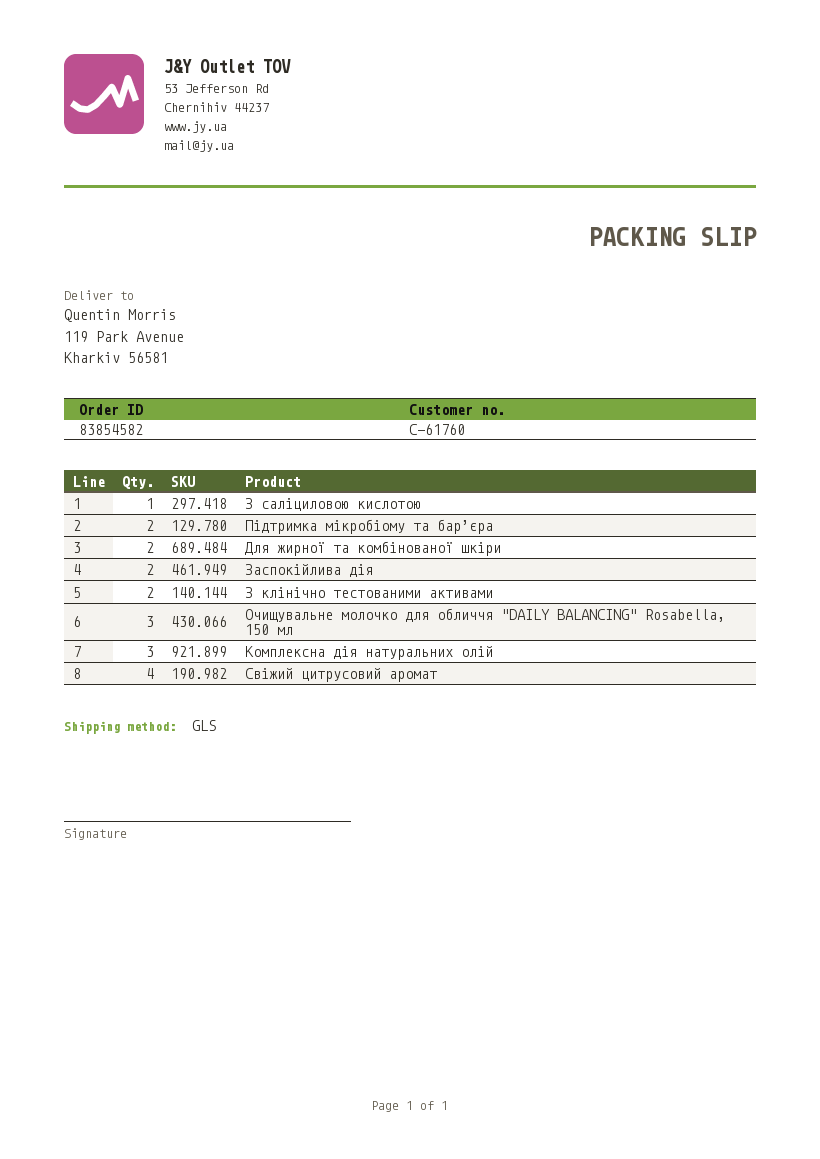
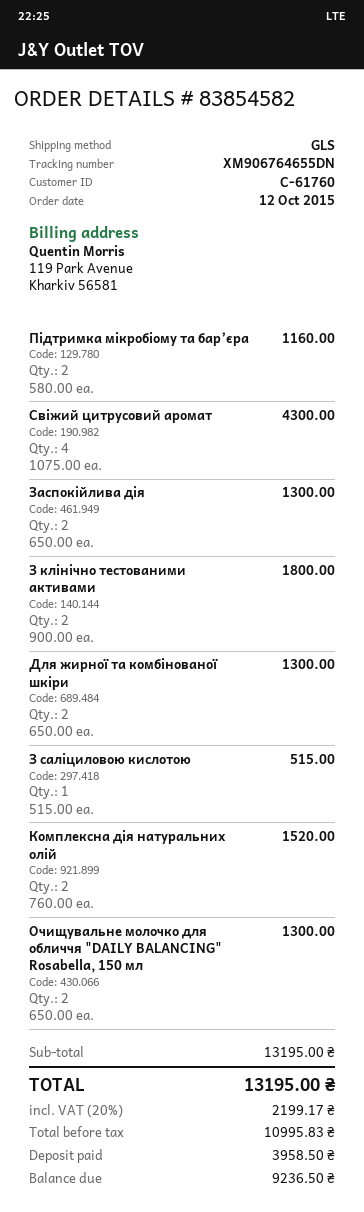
Очищувальне молочко для обличчя "DAILY BALANCING" Rosabella, 150 мл: 3 -> 2
Комплексна дія натуральних олій: 3 -> 2

